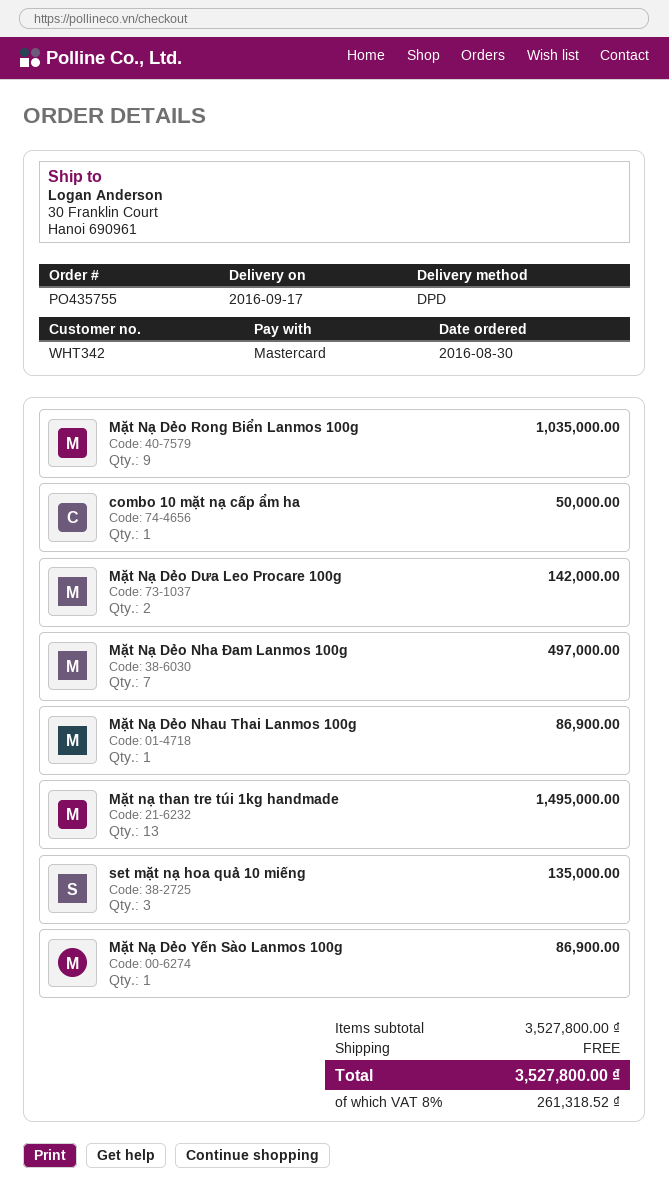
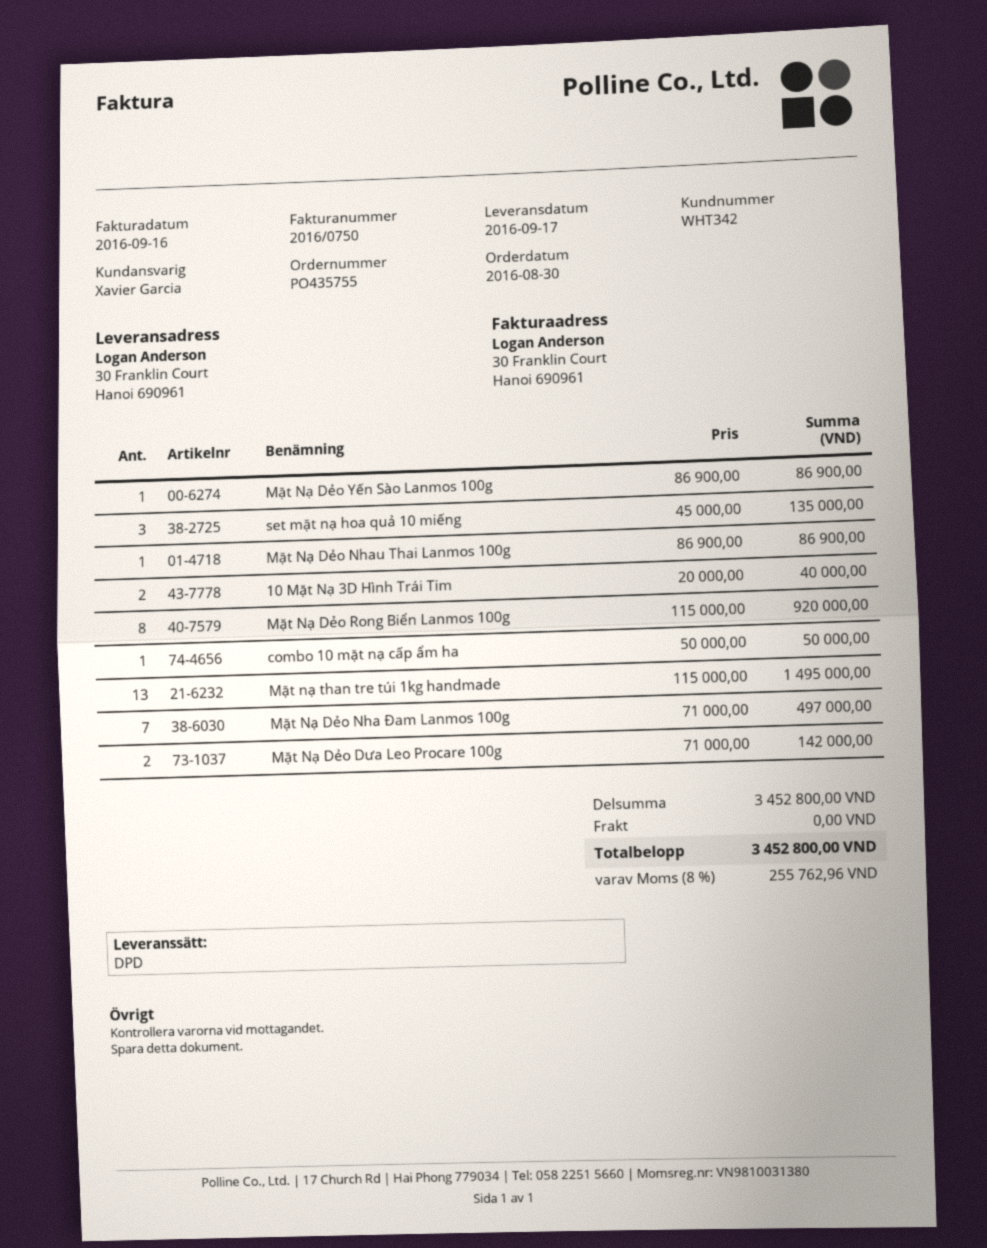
Mặt Nạ Dẻo Rong Biển Lanmos 100g: 9 for 1035000.00 -> 8 for 920000.00
10 Mặt Nạ 3D Hình Trái Tim: none -> 2 for 40000.00
subtotal: 3527800.00 -> 3452800.00
tax: 8% = 261318.52 -> 8% = 255762.96
total: 3527800.00 -> 3452800.00

